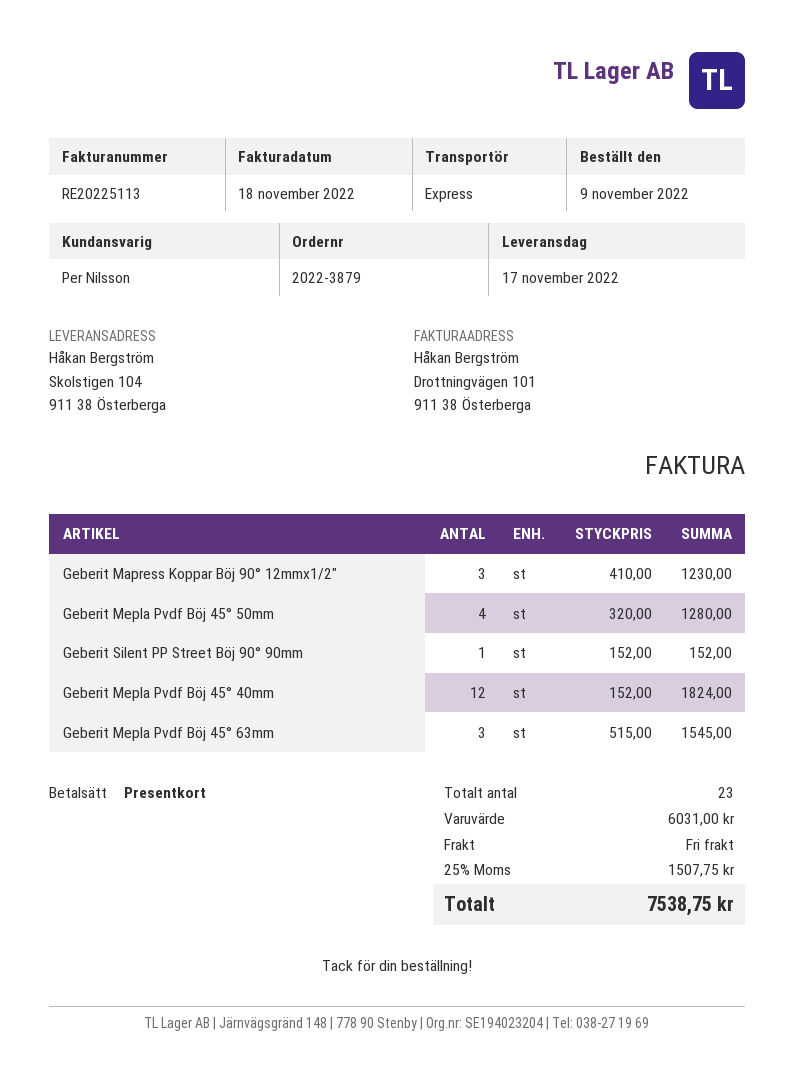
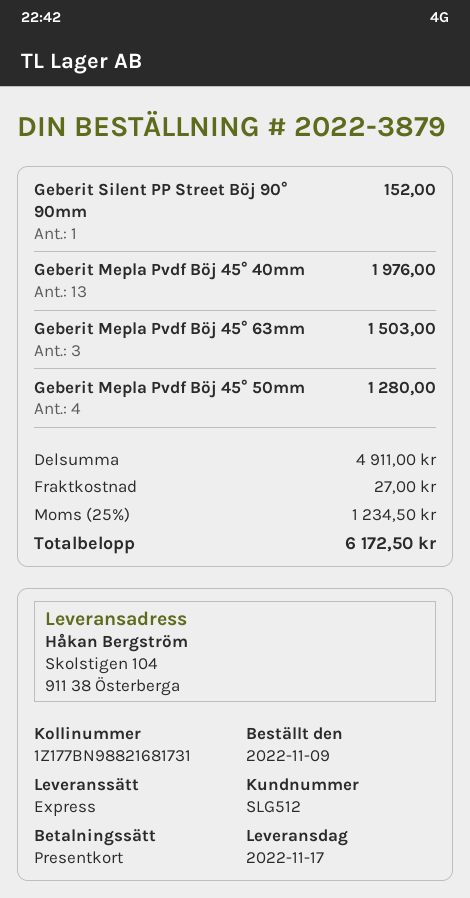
Geberit Mapress Koppar Böj 90° 12mmx1/2": 3 for 1230.00 -> none
Geberit Mepla Pvdf Böj 45° 40mm: 12 for 1824.00 -> 13 for 1976.00
Geberit Mepla Pvdf Böj 45° 63mm: 3 for 1545.00 -> 3 for 1503.00
subtotal: 6031.00 -> 4911.00
shipping: 0.00 -> 27.00
tax: 25% = 1507.75 -> 25% = 1234.50
total: 7538.75 -> 6172.50

